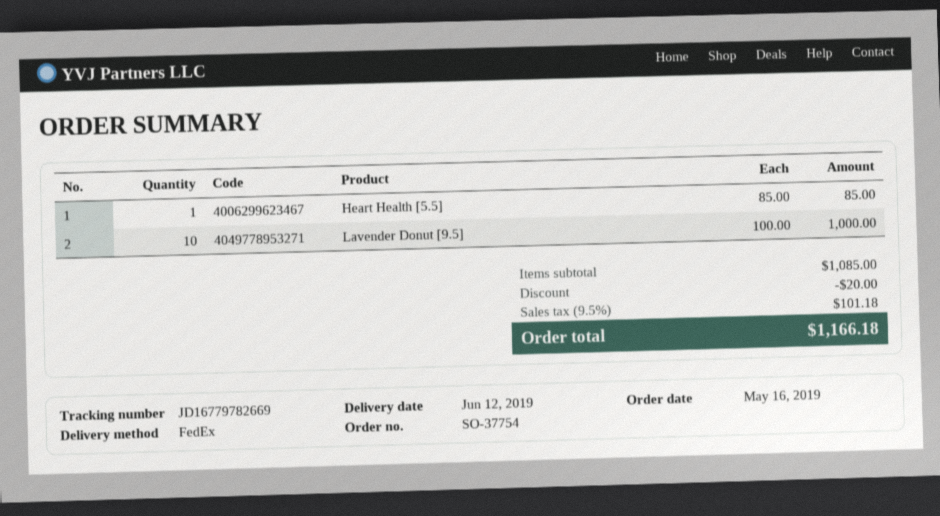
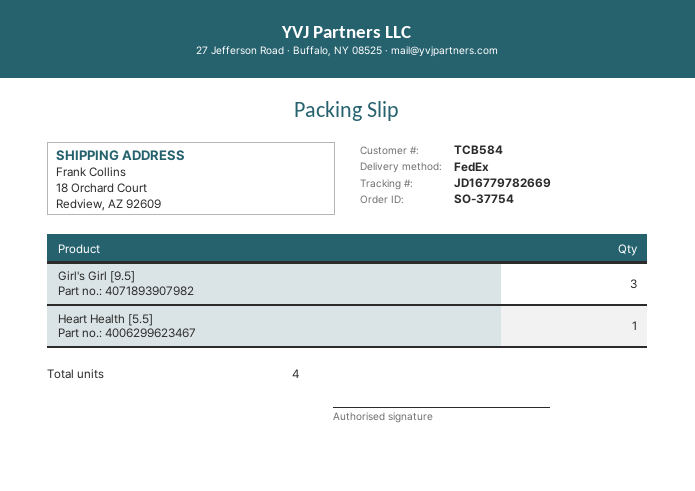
Lavender Donut [9.5]: 10 -> none
Girl's Girl [9.5]: none -> 3

